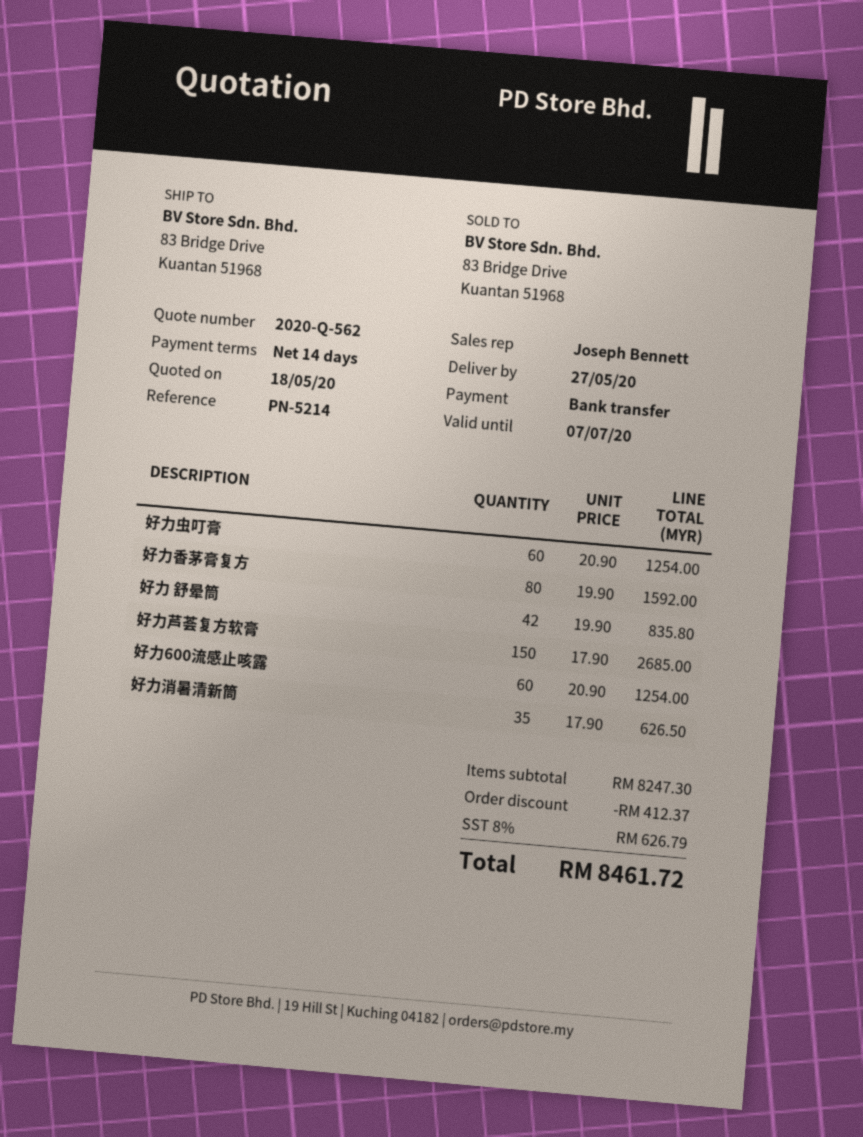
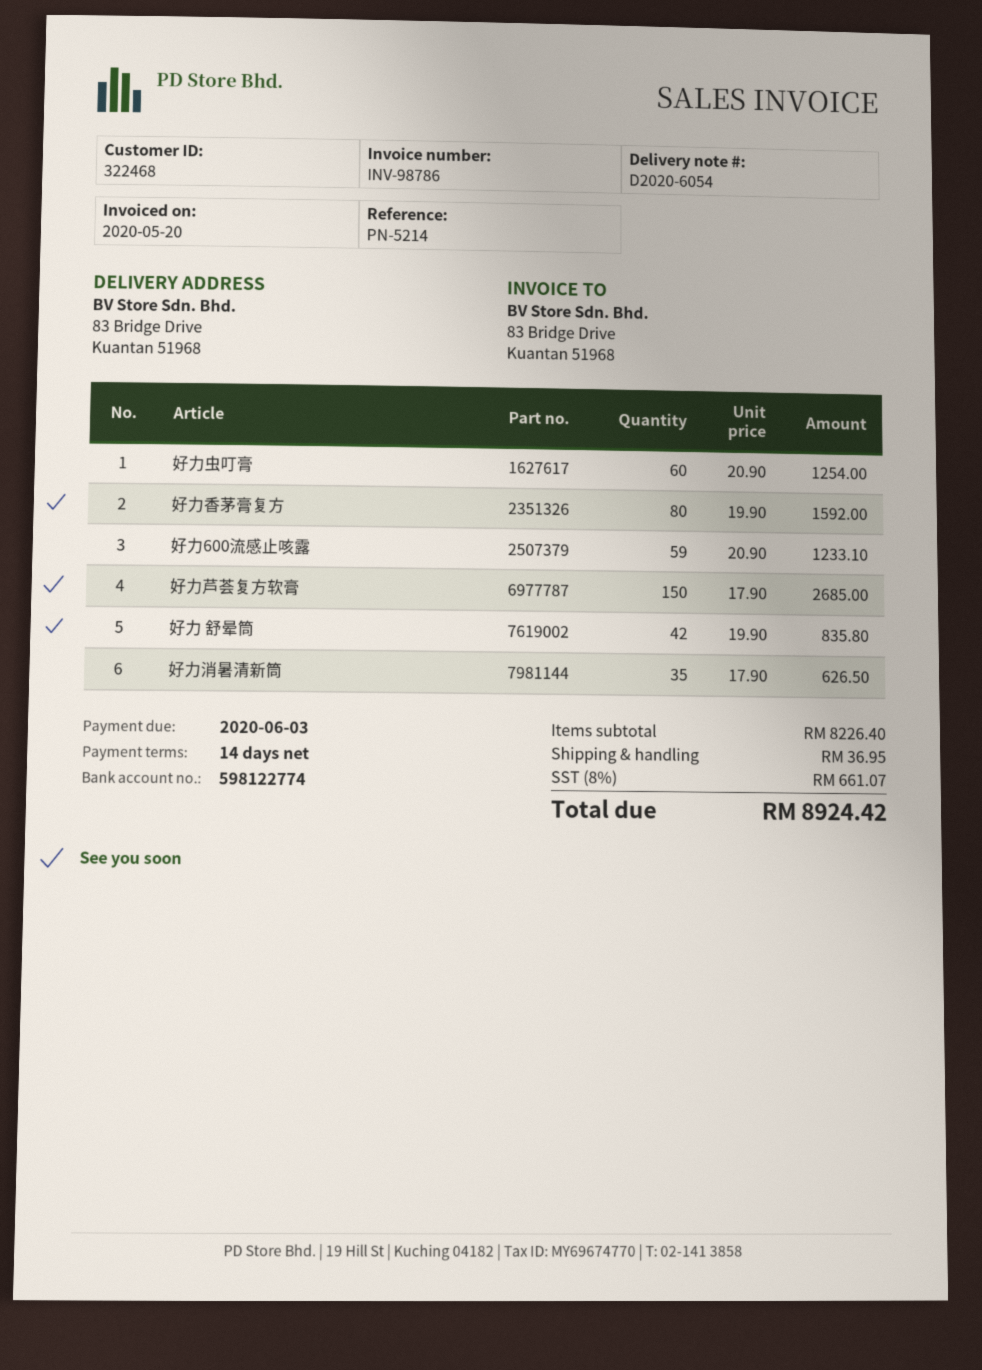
好力600流感止咳露: 60 x 20.90 = 1254.00 -> 59 x 20.90 = 1233.10
subtotal: 8247.30 -> 8226.40
discount: 412.37 -> none
shipping: none -> 36.95
tax: 8% = 626.79 -> 8% = 661.07
total: 8461.72 -> 8924.42

